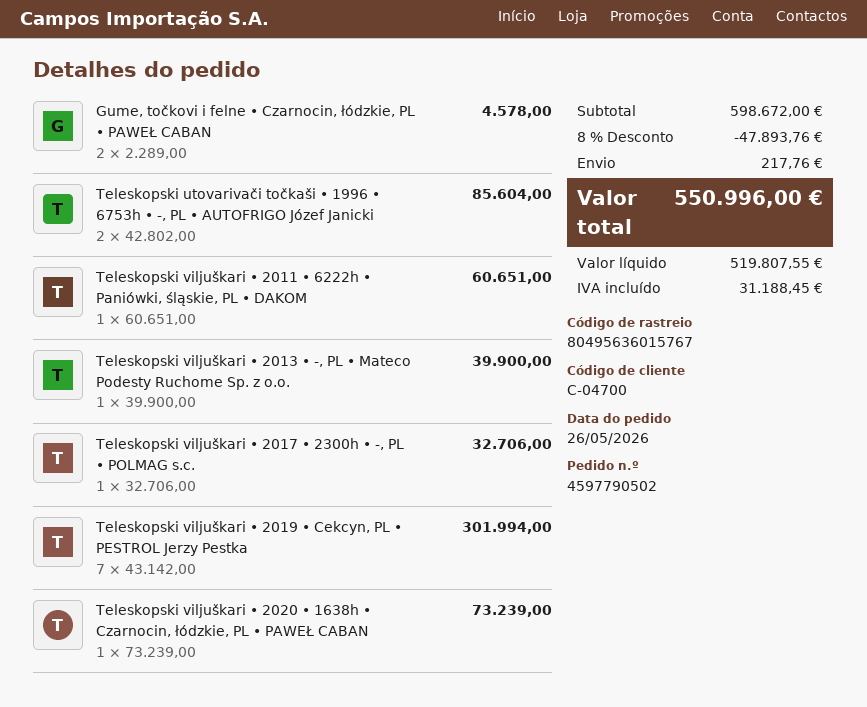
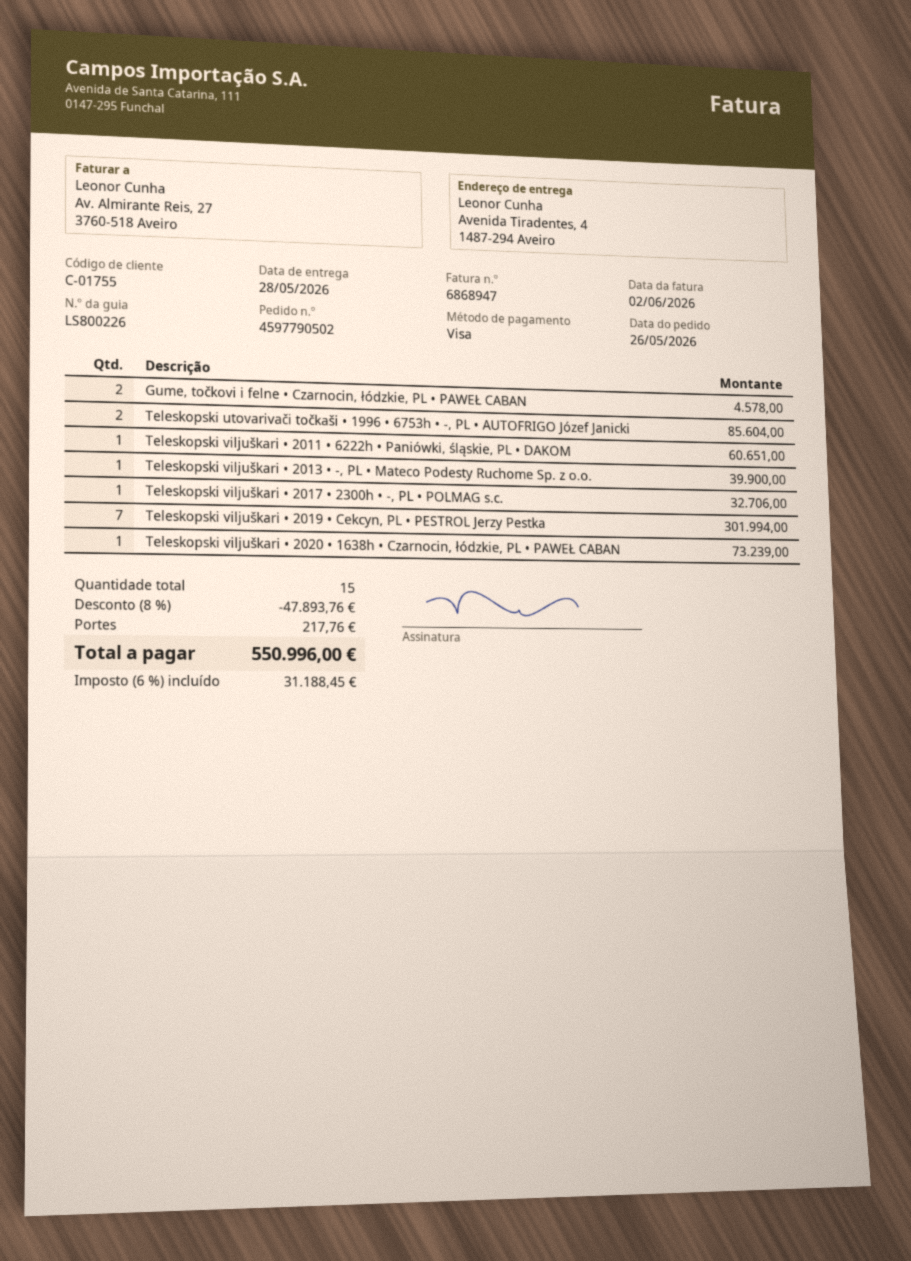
customer number: C-04700 -> C-01755

